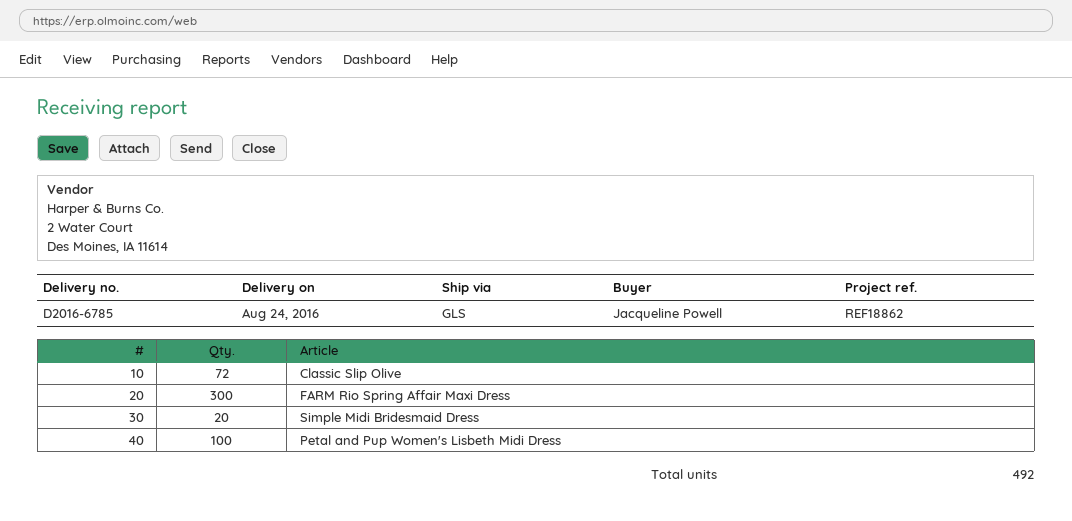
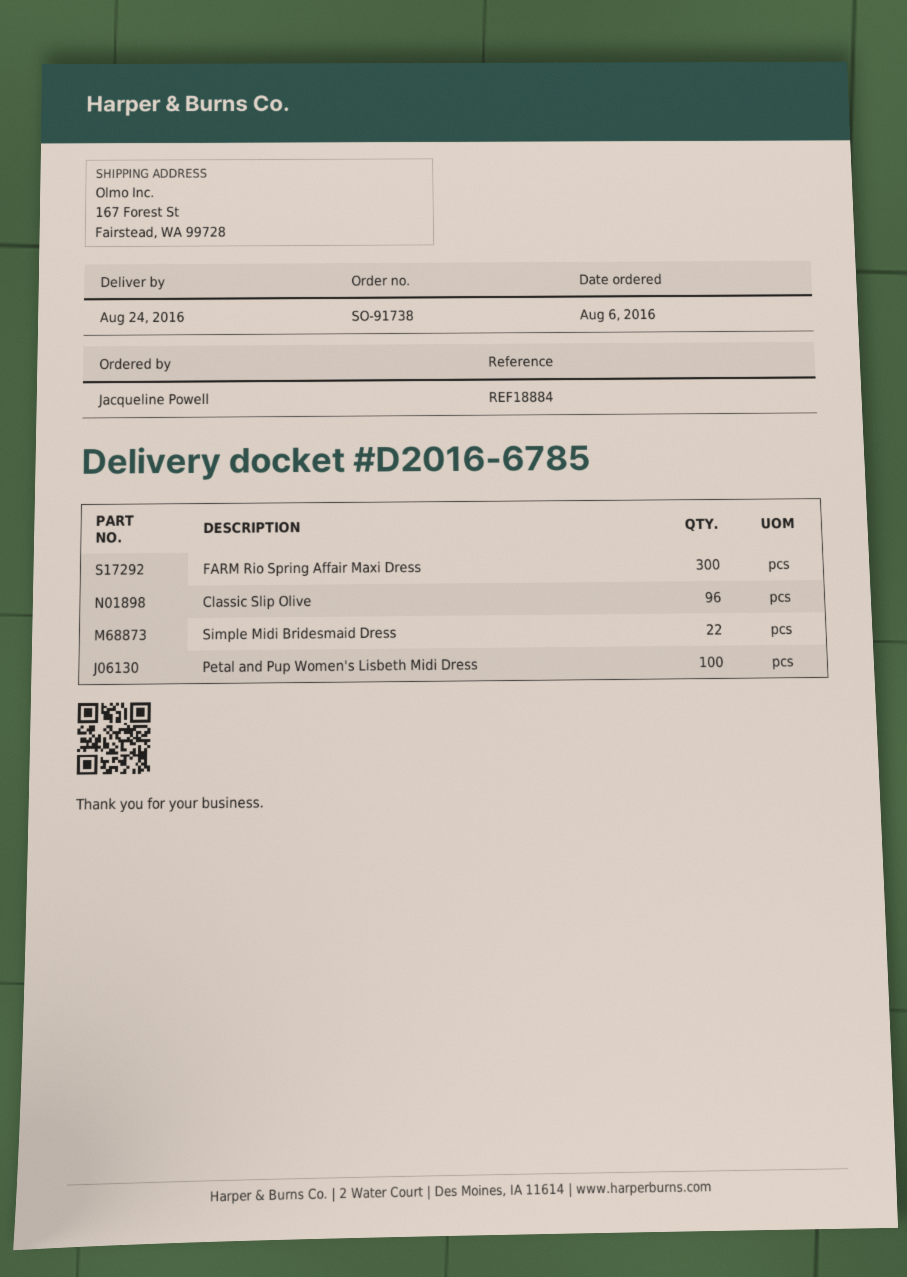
reference: REF18862 -> REF18884
Classic Slip Olive: 72 -> 96
Simple Midi Bridesmaid Dress: 20 -> 22

